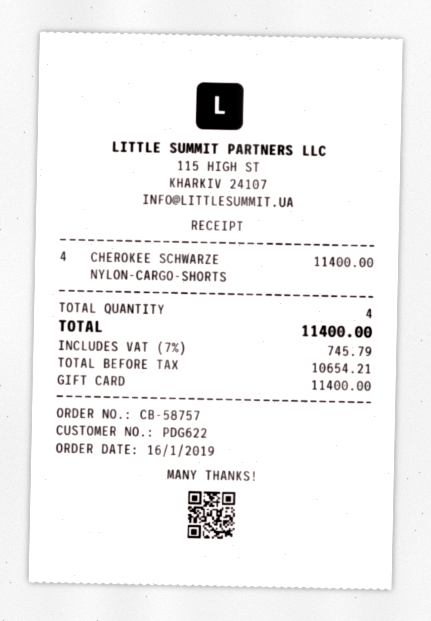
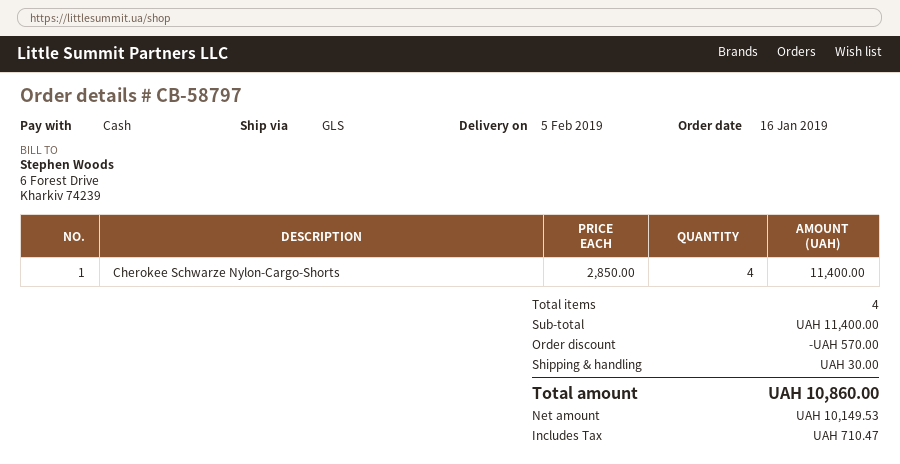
order number: CB-58757 -> CB-58797
payment method: gift card -> cash
discount: none -> 570.00
shipping: none -> 30.00
net: 10654.21 -> 10149.53
tax: 745.79 -> 710.47
total: 11400.00 -> 10860.00

